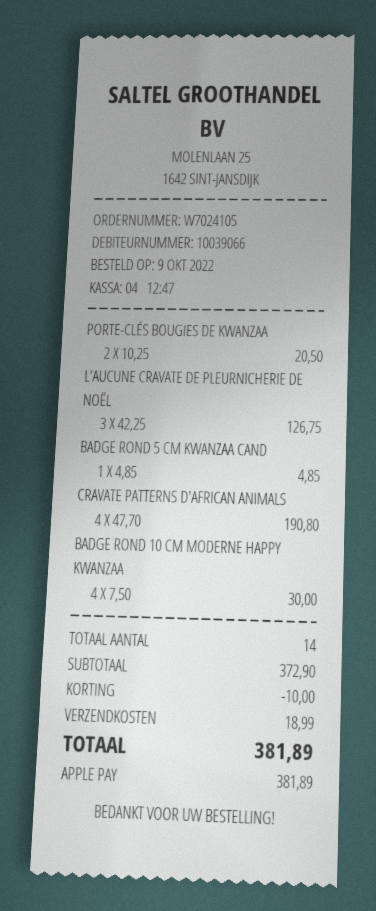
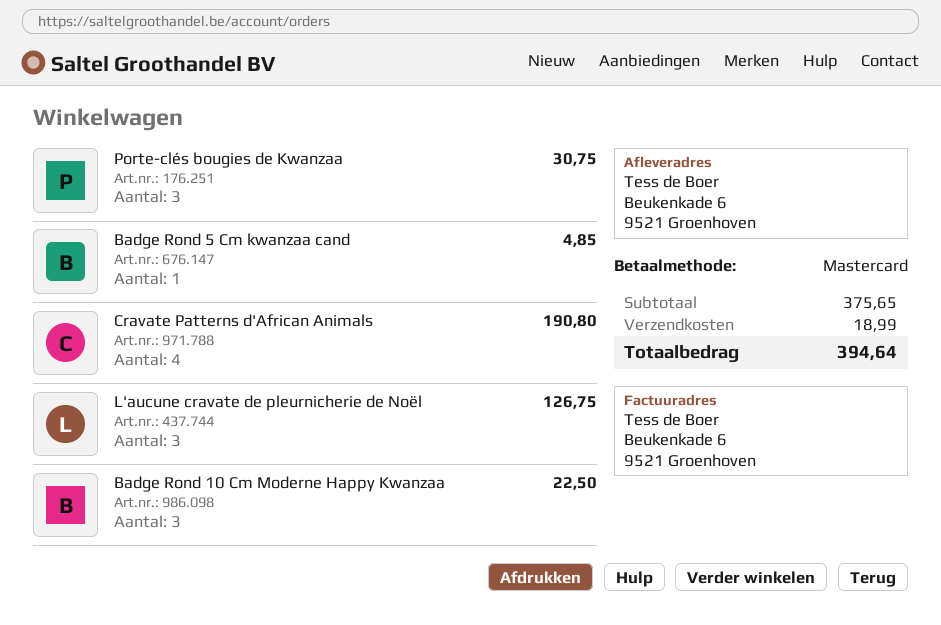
payment method: Apple Pay -> Mastercard
PORTE-CLÉS BOUGIES DE KWANZAA: 2 for 20.50 -> 3 for 30.75
BADGE ROND 10 CM MODERNE HAPPY KWANZAA: 4 for 30.00 -> 3 for 22.50
subtotal: 372.90 -> 375.65
discount: 10.00 -> none
total: 381.89 -> 394.64

